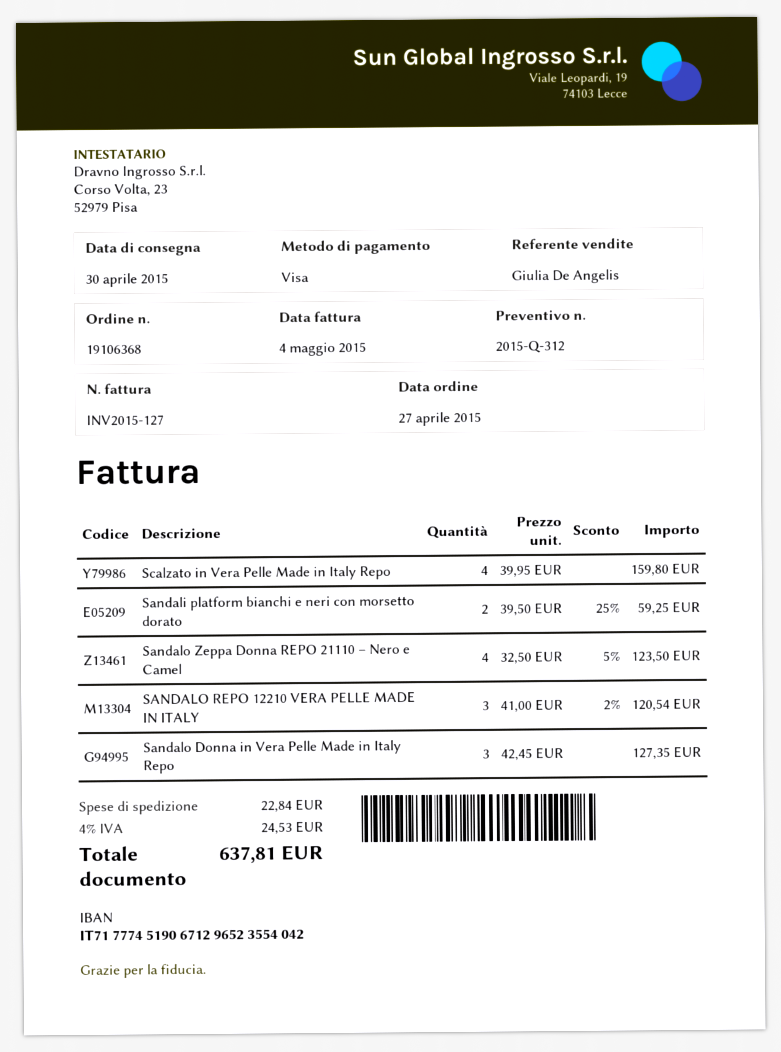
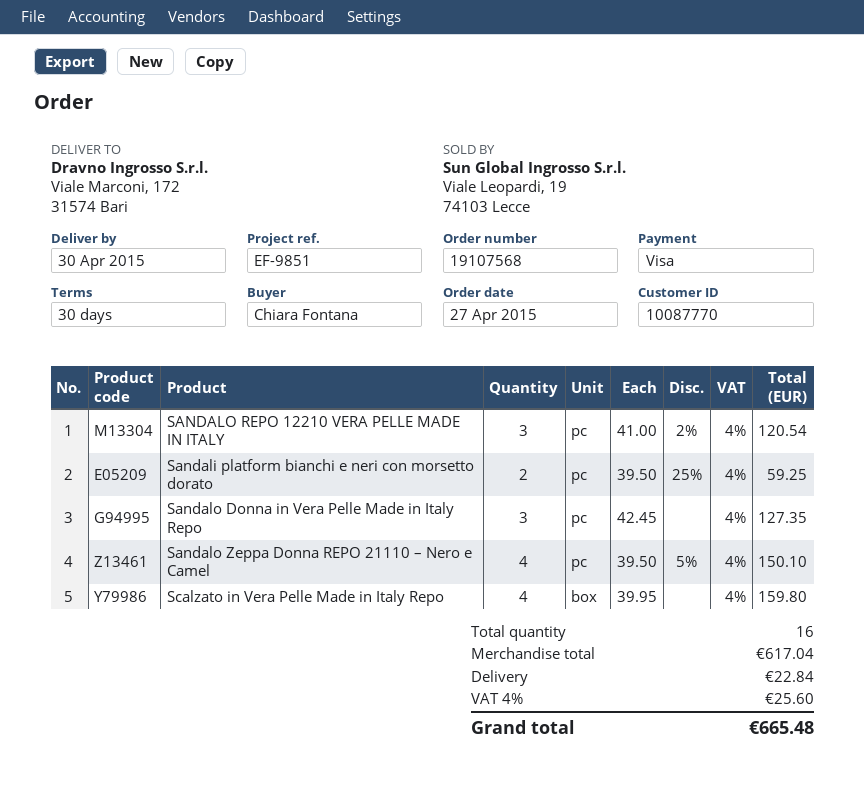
order number: 19106368 -> 19107568
Sandalo Zeppa Donna REPO 21110 – Nero e Camel: 4 x 32.50 - 5% = 123.50 -> 4 x 39.50 - 5% = 150.10
tax: 4% = 24.53 -> 4% = 25.60
total: 637.81 -> 665.48

